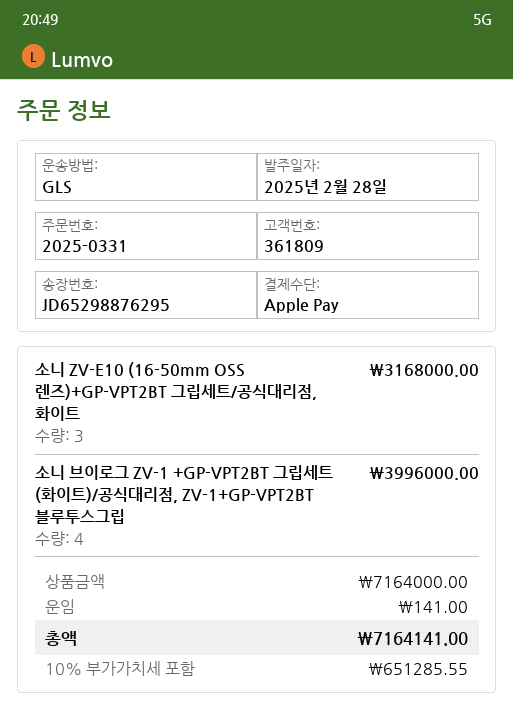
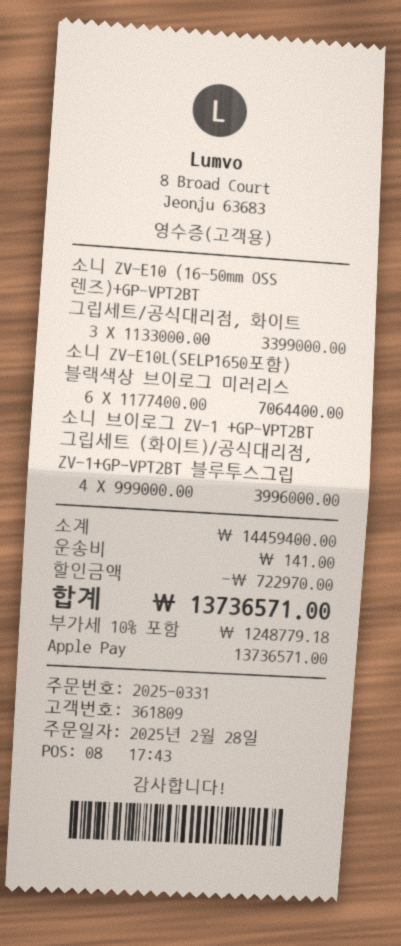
소니 ZV-E10 (16-50mm OSS 렌즈)+GP-VPT2BT 그립세트/공식대리점, 화이트: 3 for 3168000.00 -> 3 for 3399000.00
소니 ZV-E10L(SELP1650포함) 블랙색상 브이로그 미러리스: none -> 6 for 7064400.00
subtotal: 7164000.00 -> 14459400.00
discount: none -> 722970.00
tax: 10% = 651285.55 -> 10% = 1248779.18
total: 7164141.00 -> 13736571.00

